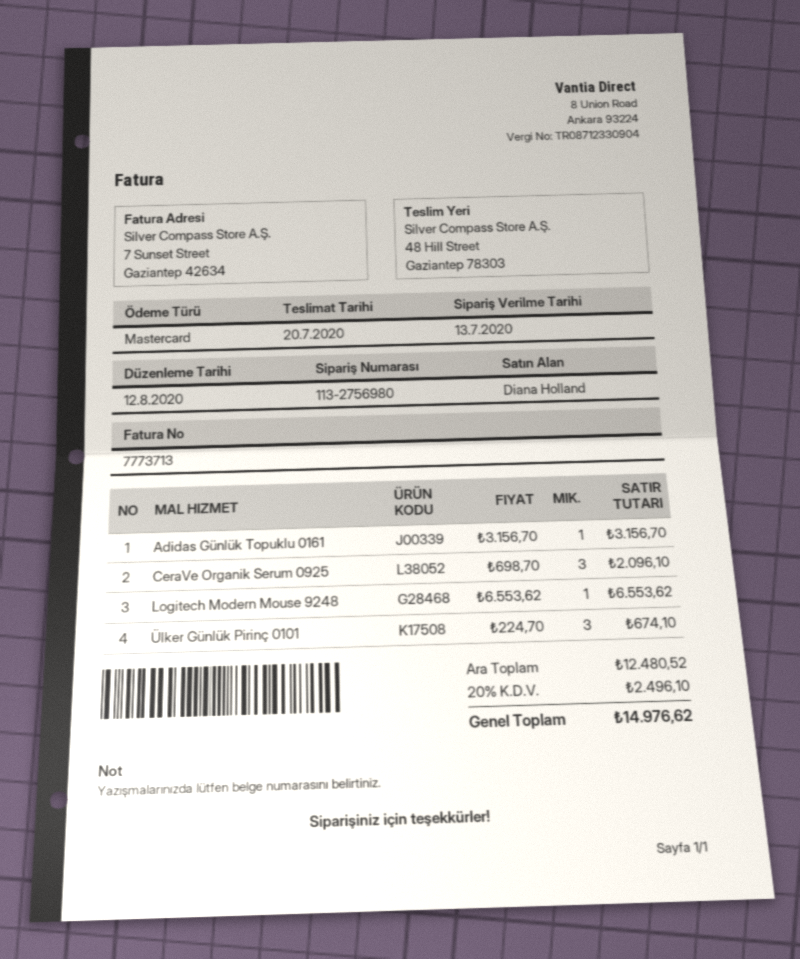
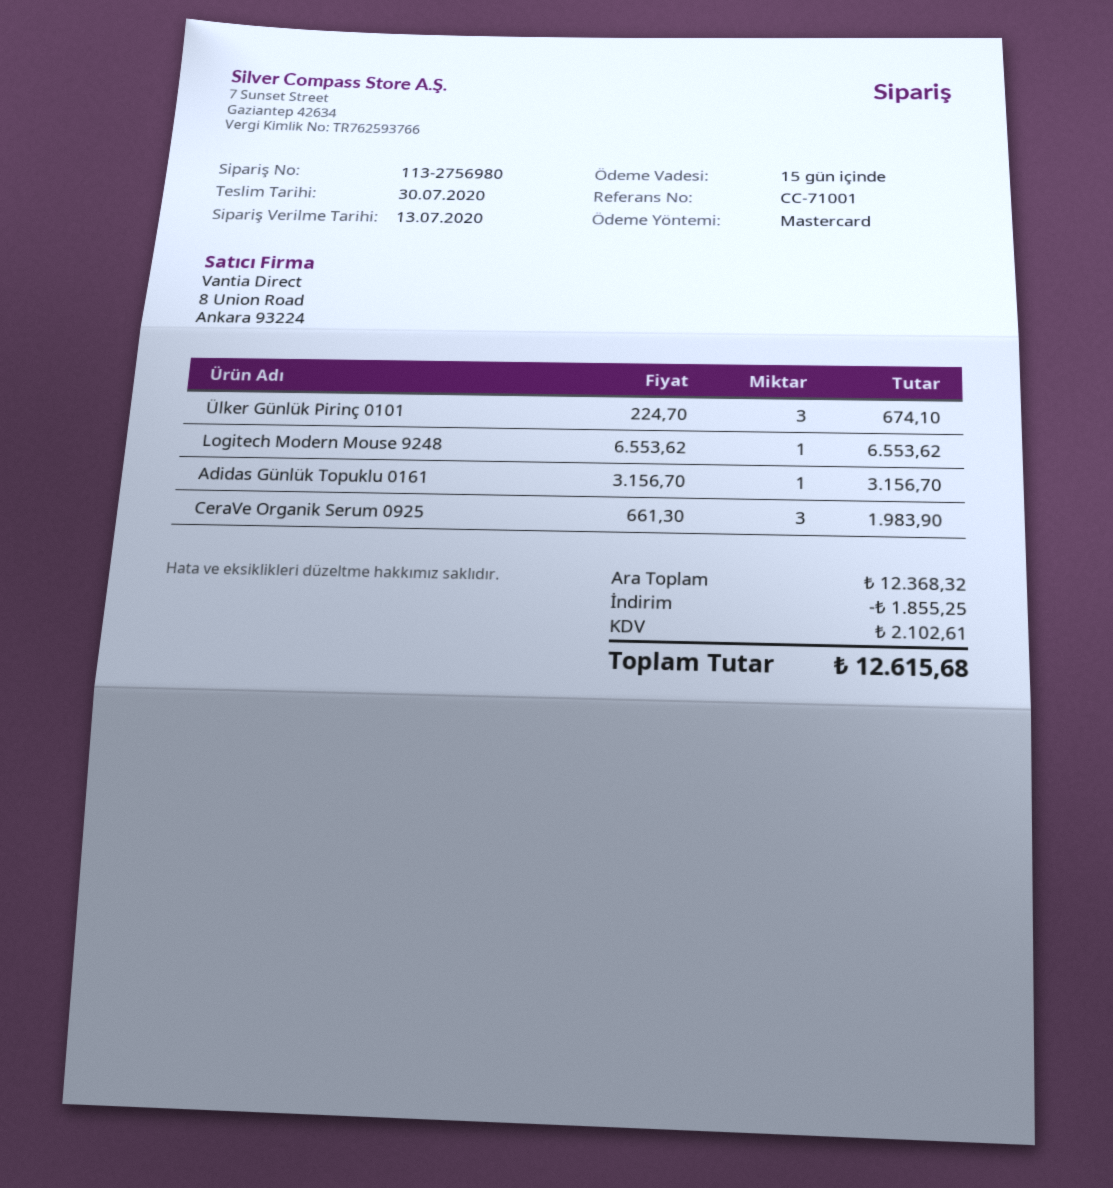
delivery date: 2020-07-20 -> 2020-07-30
CeraVe Organik Serum 0925: 3 x 698.70 = 2096.10 -> 3 x 661.30 = 1983.90
subtotal: 12480.52 -> 12368.32
discount: none -> 1855.25
tax: 2496.10 -> 2102.61
total: 14976.62 -> 12615.68

